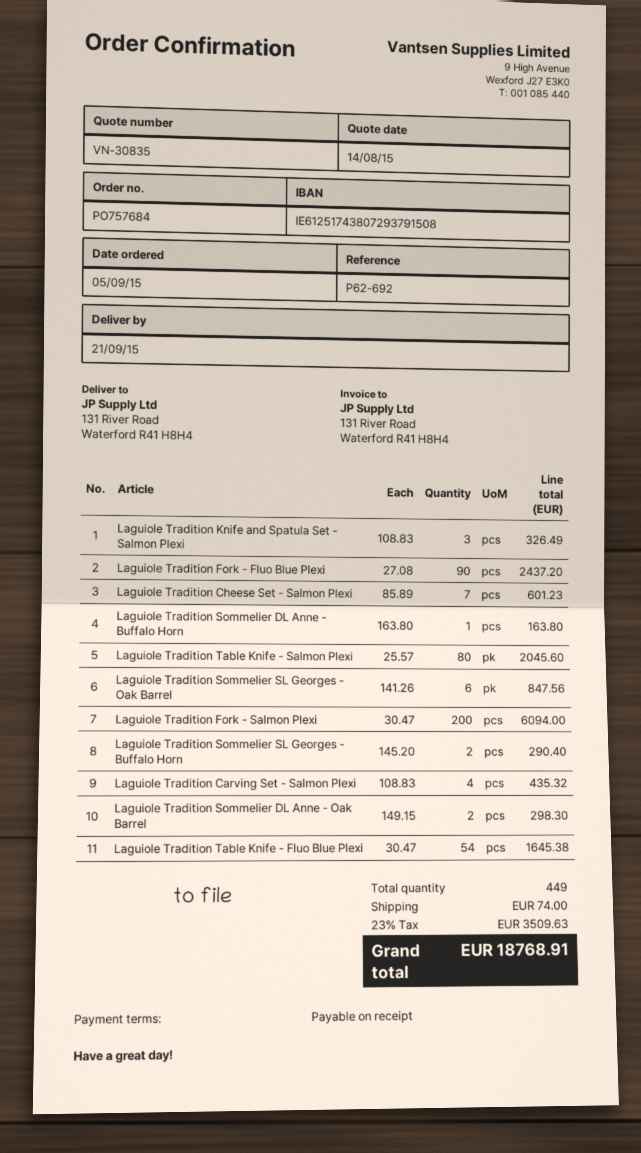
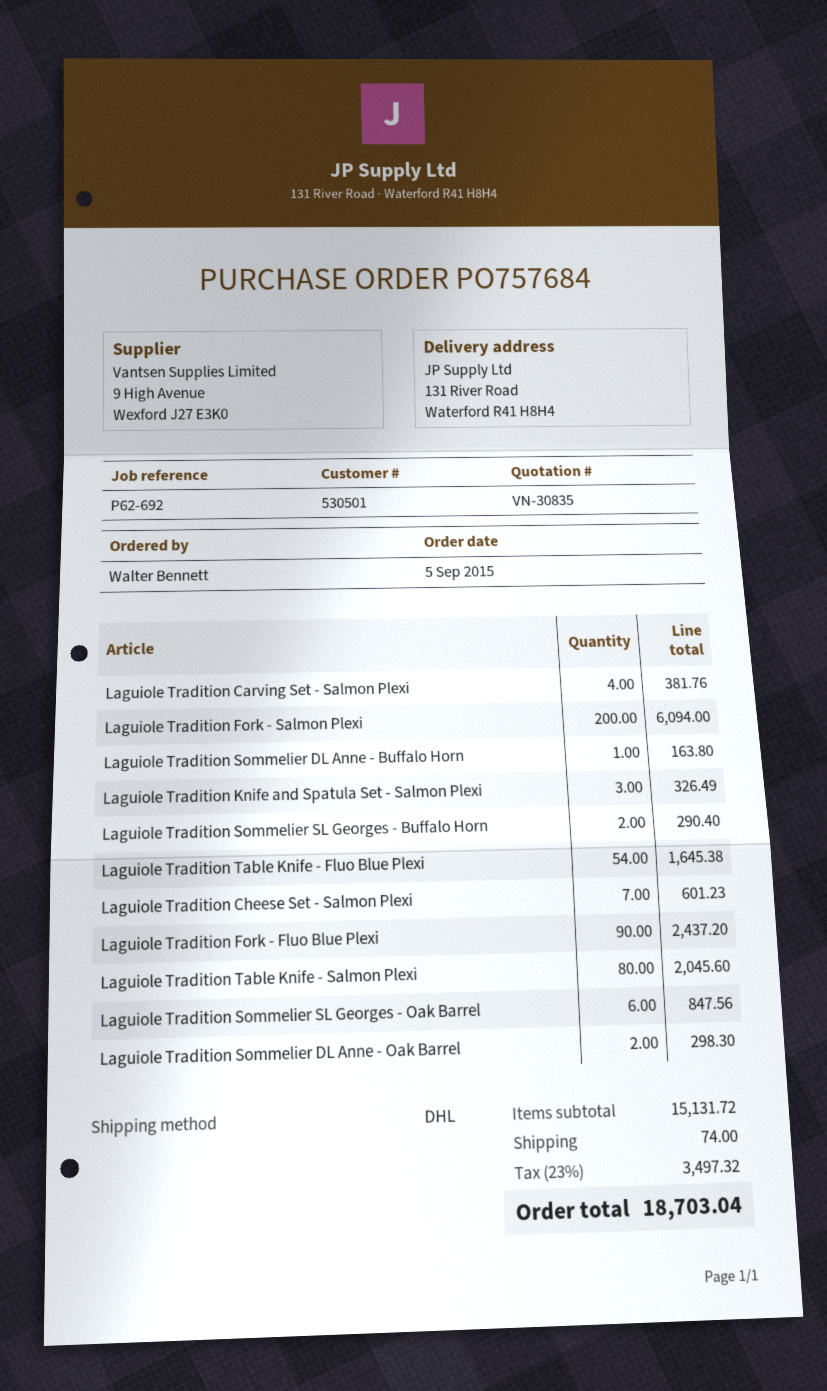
Laguiole Tradition Carving Set - Salmon Plexi: 4 for 435.32 -> 4 for 381.76
tax: 23% = 3509.63 -> 23% = 3497.32
total: 18768.91 -> 18703.04

